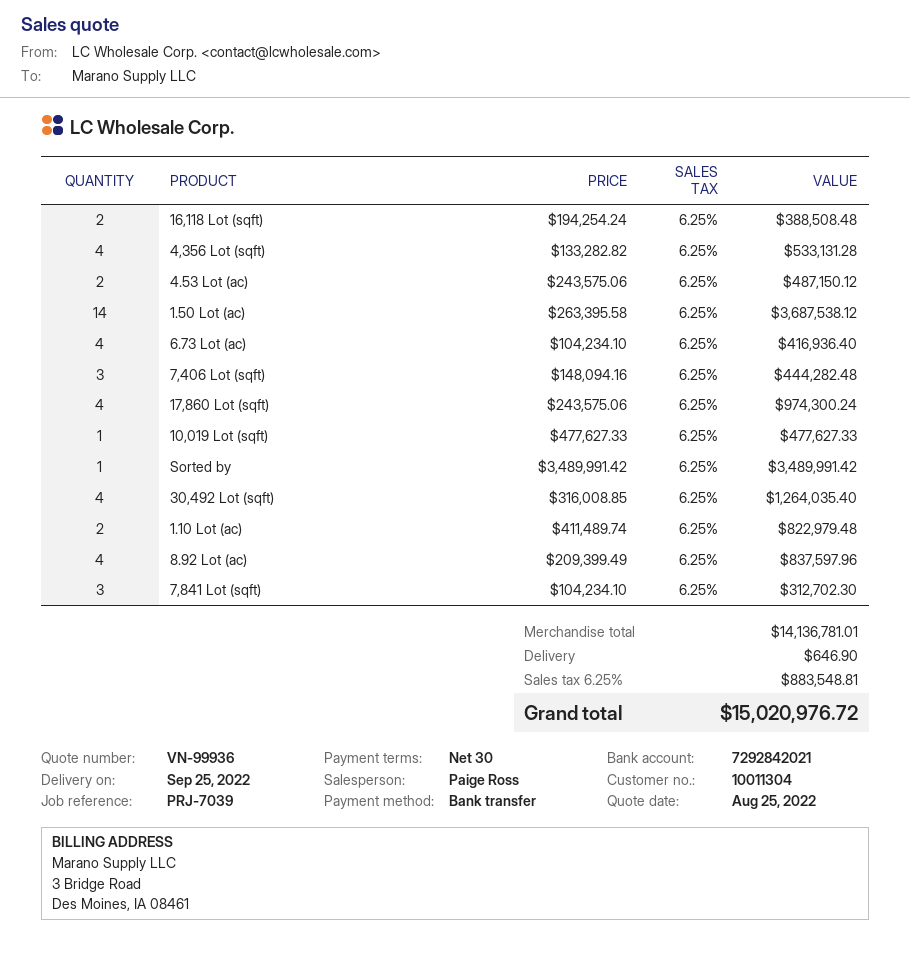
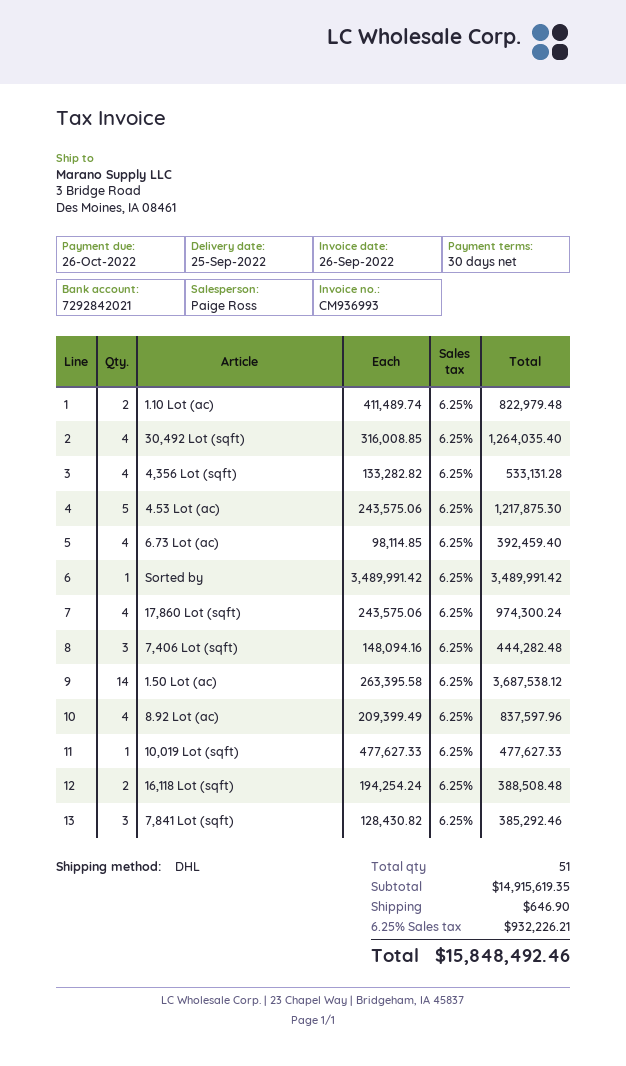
4.53 Lot (ac): 2 x 243575.06 = 487150.12 -> 5 x 243575.06 = 1217875.30
6.73 Lot (ac): 4 x 104234.10 = 416936.40 -> 4 x 98114.85 = 392459.40
7,841 Lot (sqft): 3 x 104234.10 = 312702.30 -> 3 x 128430.82 = 385292.46
subtotal: 14136781.01 -> 14915619.35
tax: 6.25% = 883548.81 -> 6.25% = 932226.21
total: 15020976.72 -> 15848492.46

